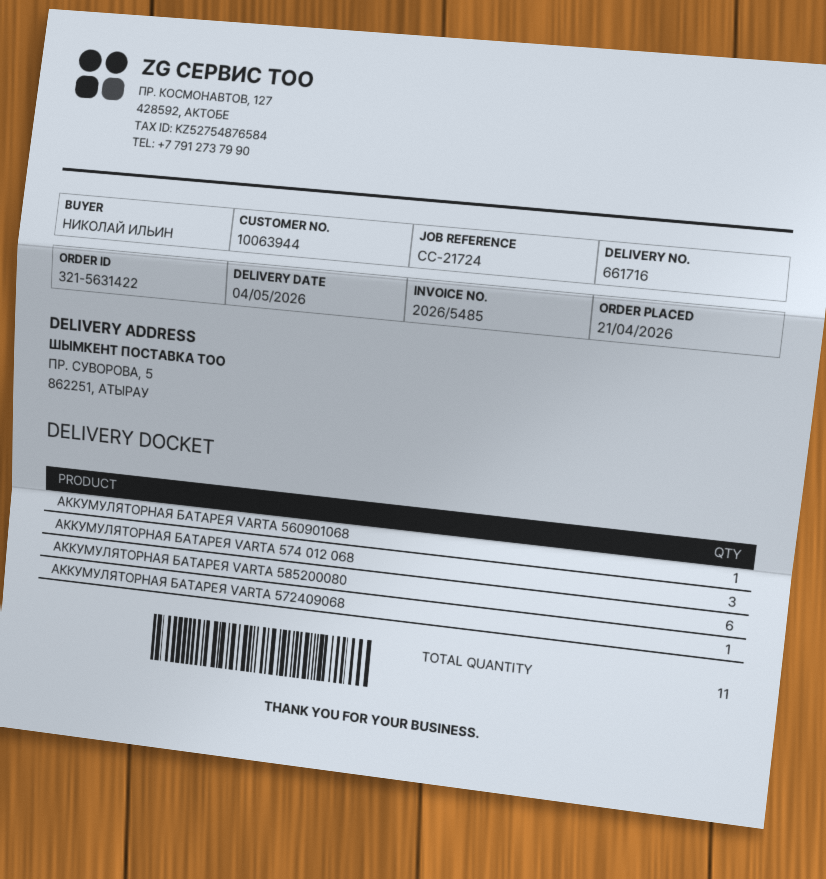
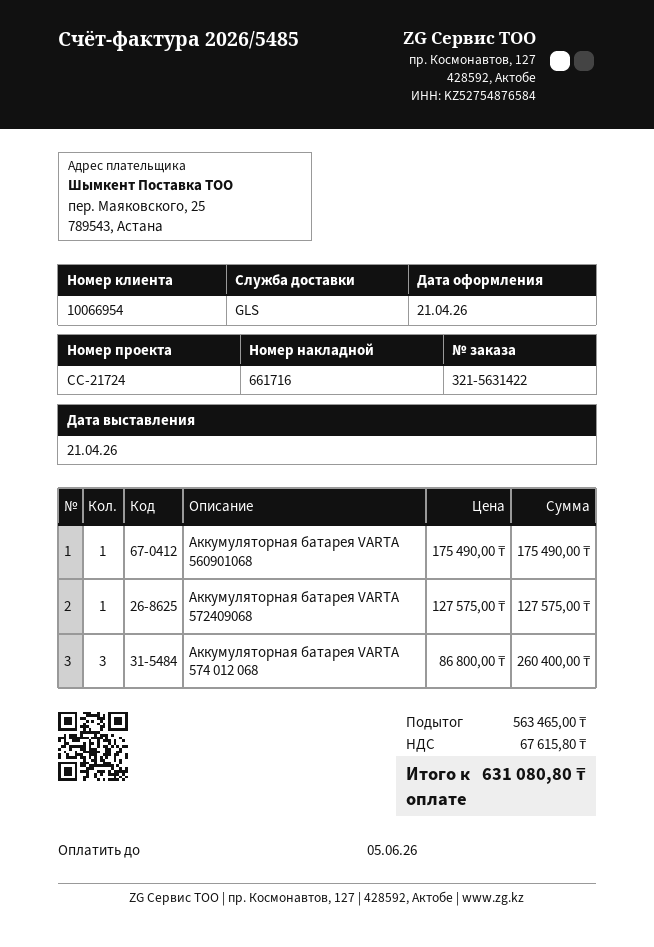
customer number: 10063944 -> 10066954
АККУМУЛЯТОРНАЯ БАТАРЕЯ VARTA 585200080: 6 -> none

